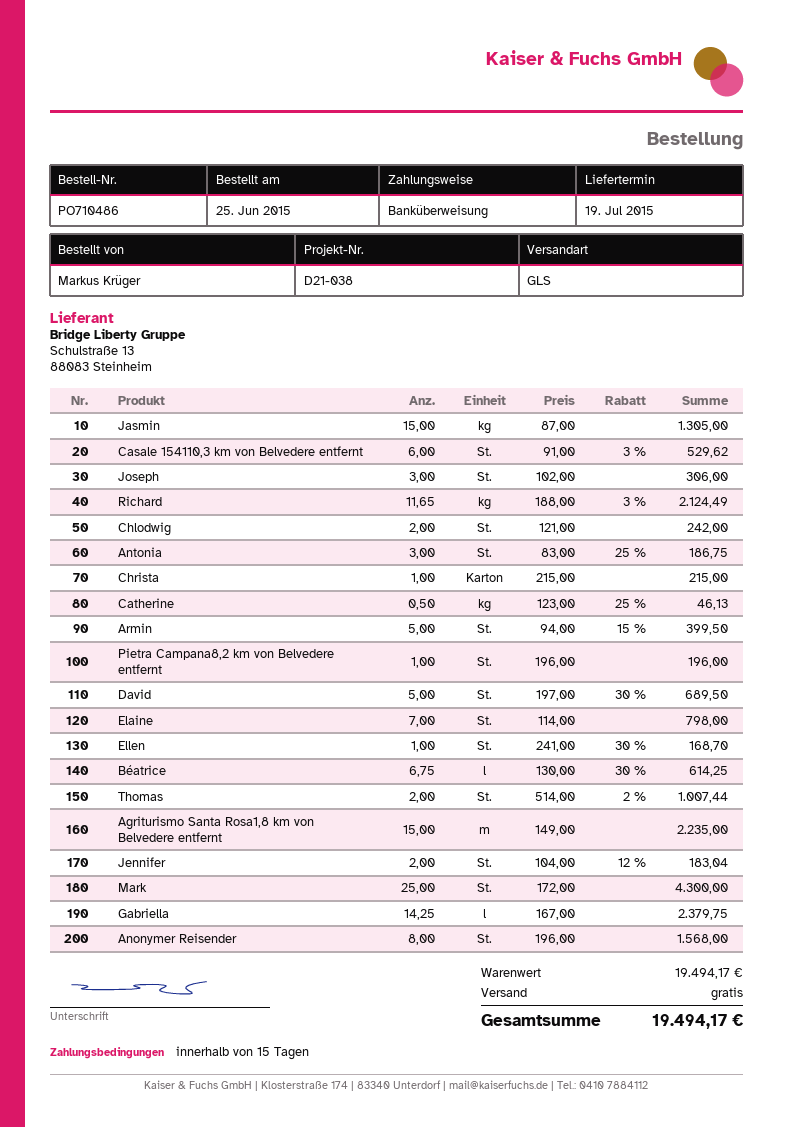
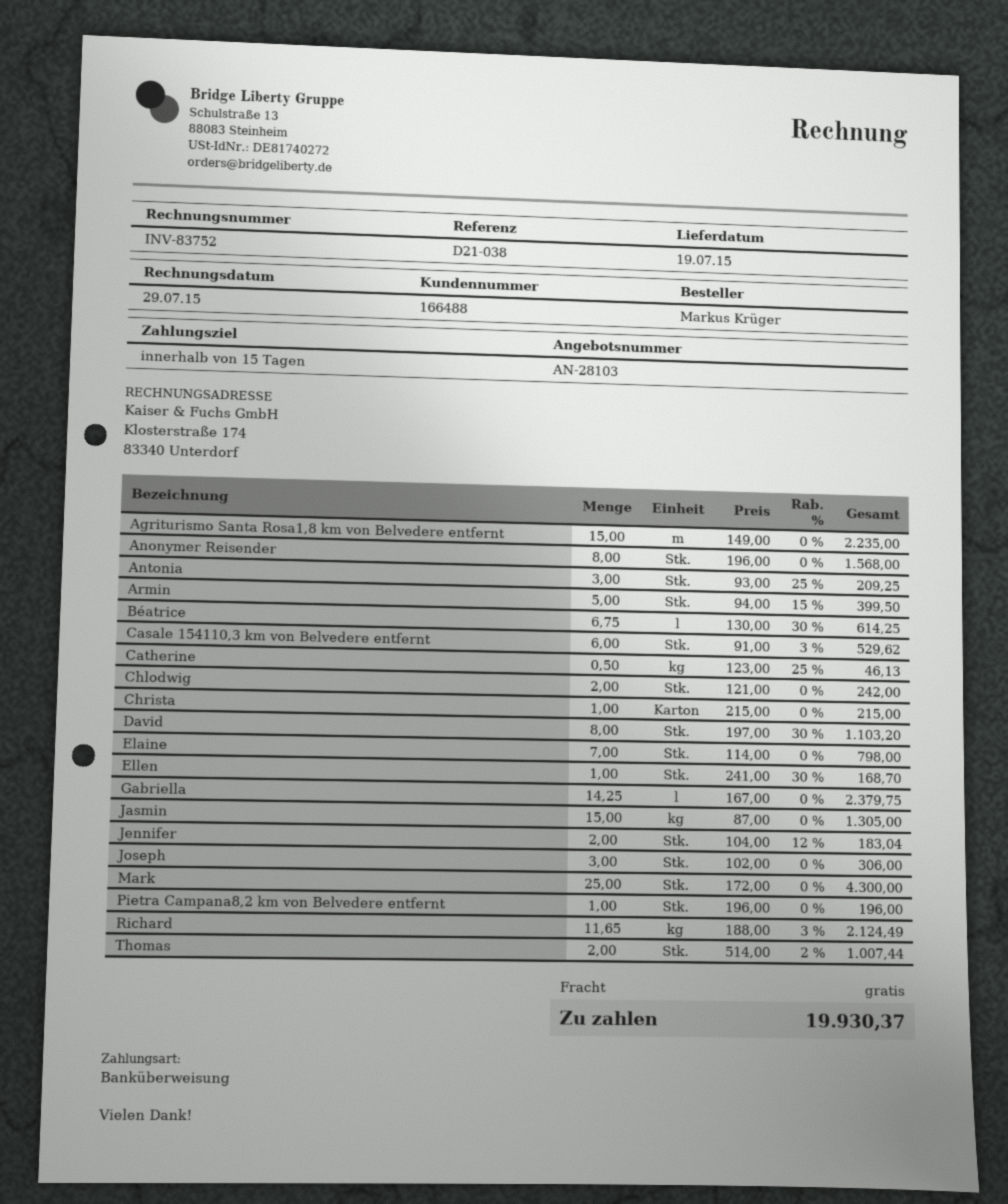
Antonia: 3 x 83.00 - 25% = 186.75 -> 3 x 93.00 - 25% = 209.25
David: 5 x 197.00 - 30% = 689.50 -> 8 x 197.00 - 30% = 1103.20
total: 19494.17 -> 19930.37

